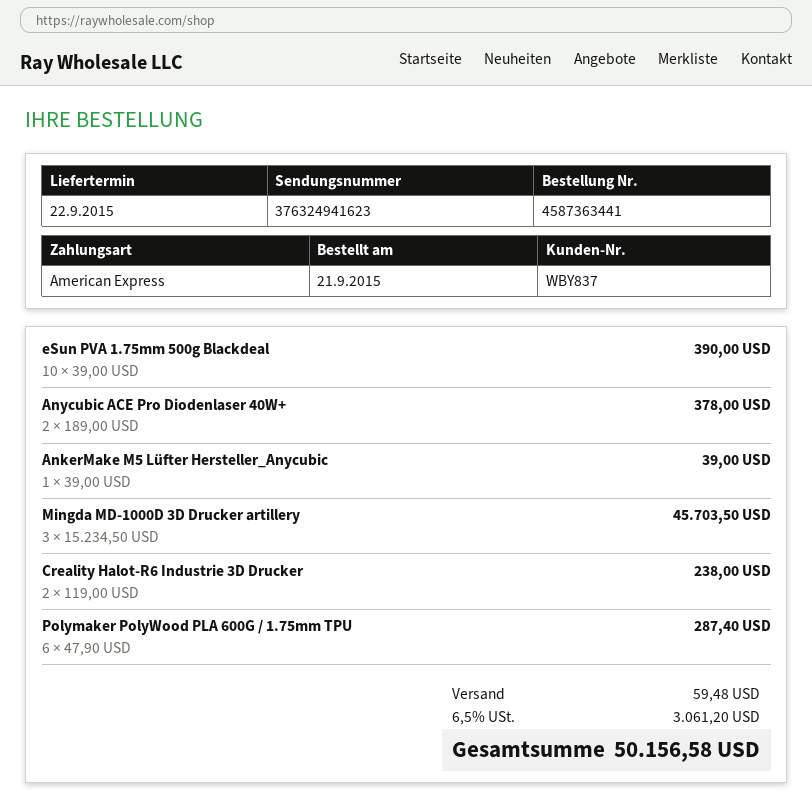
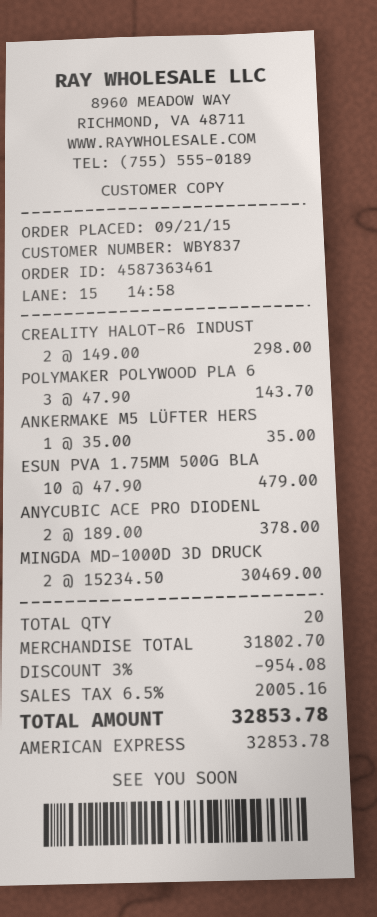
order number: 4587363441 -> 4587363461
eSun PVA 1.75mm 500g Blackdeal: 10 x 39.00 = 390.00 -> 10 x 47.90 = 479.00
AnkerMake M5 Lüfter Hersteller_Anycubic: 1 x 39.00 = 39.00 -> 1 x 35.00 = 35.00
Mingda MD-1000D 3D Drucker artillery: 3 x 15234.50 = 45703.50 -> 2 x 15234.50 = 30469.00
Creality Halot-R6 Industrie 3D Drucker: 2 x 119.00 = 238.00 -> 2 x 149.00 = 298.00
Polymaker PolyWood PLA 600G / 1.75mm TPU: 6 x 47.90 = 287.40 -> 3 x 47.90 = 143.70
discount: none -> 3% = 954.08
shipping: 59.48 -> none
tax: 6.5% = 3061.20 -> 6.5% = 2005.16
total: 50156.58 -> 32853.78

